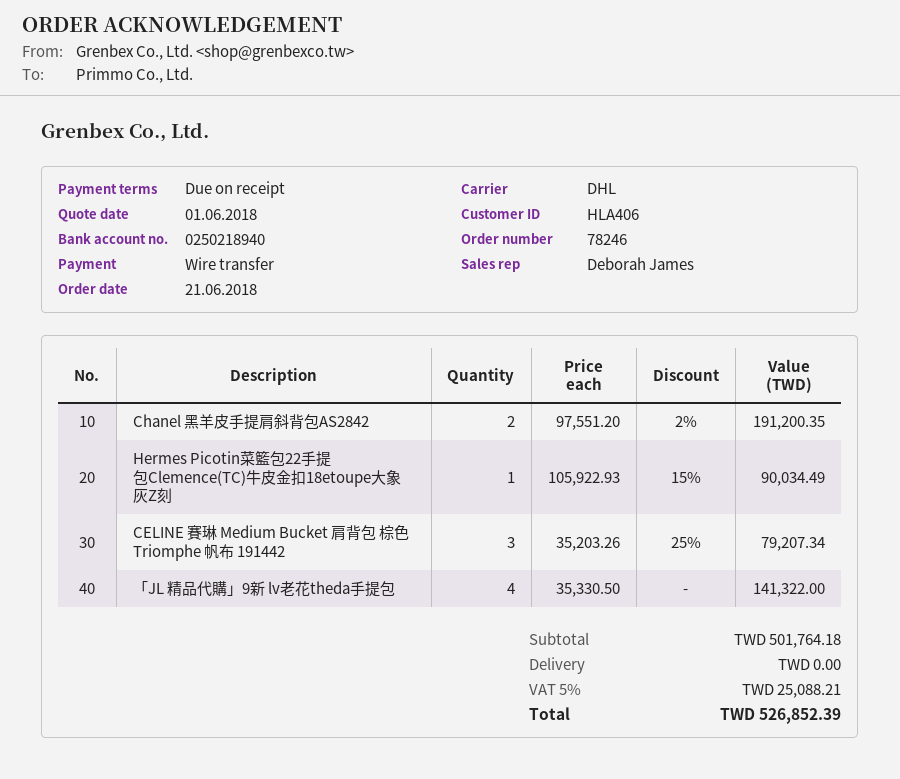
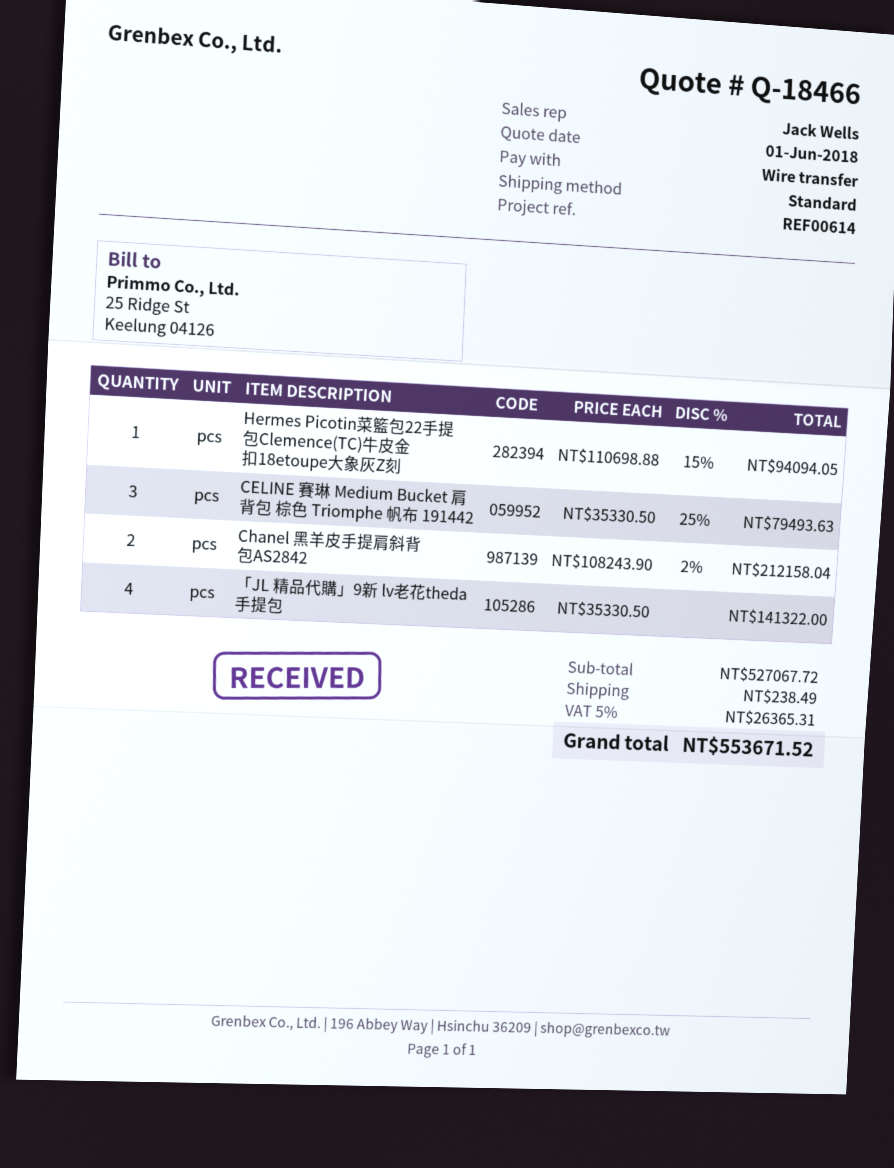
sales rep: Deborah James -> Jack Wells
shipping method: DHL -> standard
Chanel 黑羊皮手提肩斜背包AS2842: 2 x 97551.20 - 2% = 191200.35 -> 2 x 108243.90 - 2% = 212158.04
Hermes Picotin菜籃包22手提包Clemence(TC)牛皮金扣18etoupe大象灰Z刻: 1 x 105922.93 - 15% = 90034.49 -> 1 x 110698.88 - 15% = 94094.05
CELINE 賽琳 Medium Bucket 肩背包 棕色 Triomphe 帆布 191442: 3 x 35203.26 - 25% = 79207.34 -> 3 x 35330.50 - 25% = 79493.63
subtotal: 501764.18 -> 527067.72
shipping: 0.00 -> 238.49
tax: 5% = 25088.21 -> 5% = 26365.31
total: 526852.39 -> 553671.52

